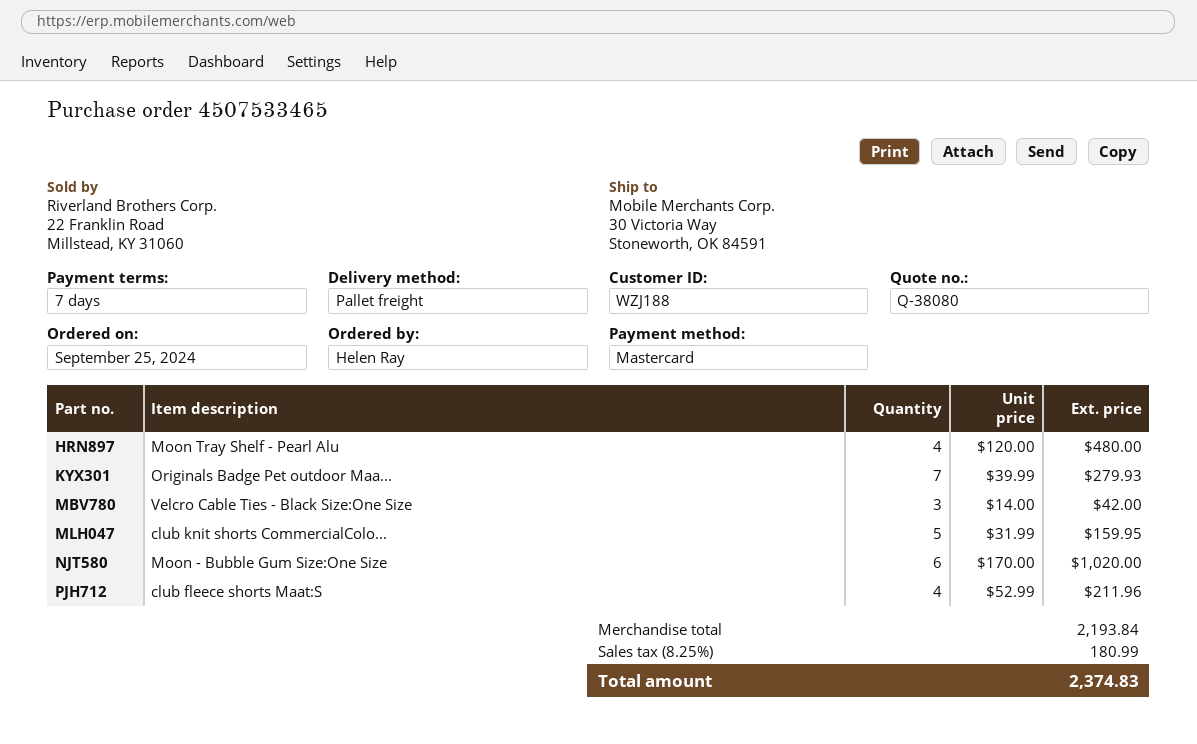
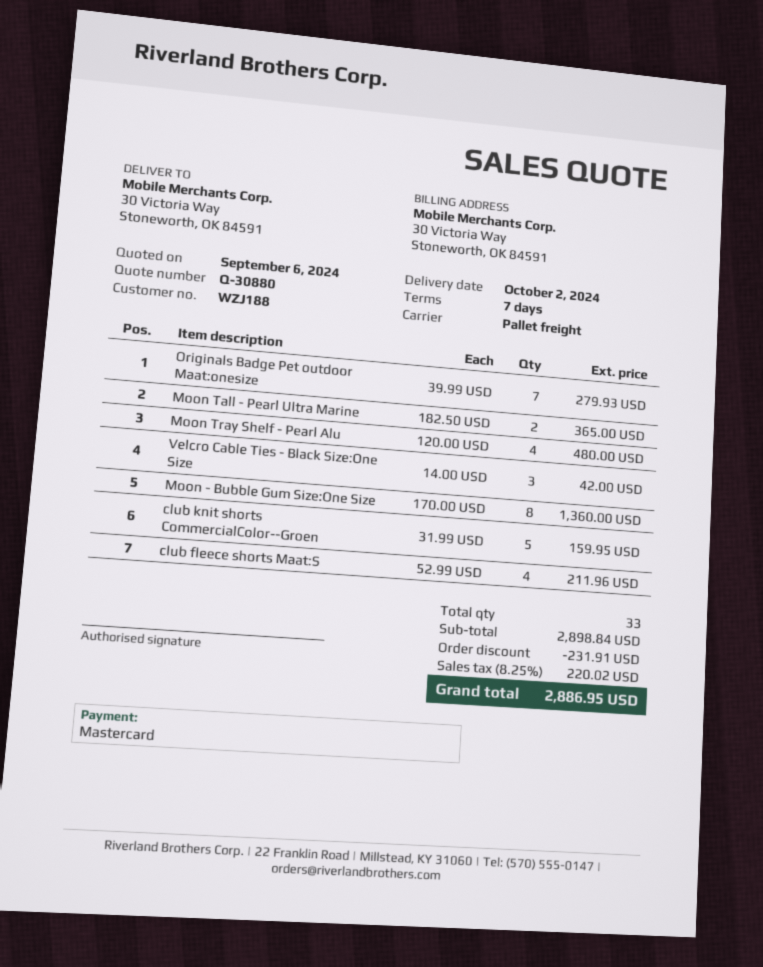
quote number: Q-38080 -> Q-30880
Moon - Bubble Gum Size:One Size: 6 x 170.00 = 1020.00 -> 8 x 170.00 = 1360.00
Moon Tall - Pearl Ultra Marine: none -> 2 x 182.50 = 365.00
subtotal: 2193.84 -> 2898.84
discount: none -> 231.91
tax: 8.25% = 180.99 -> 8.25% = 220.02
total: 2374.83 -> 2886.95

